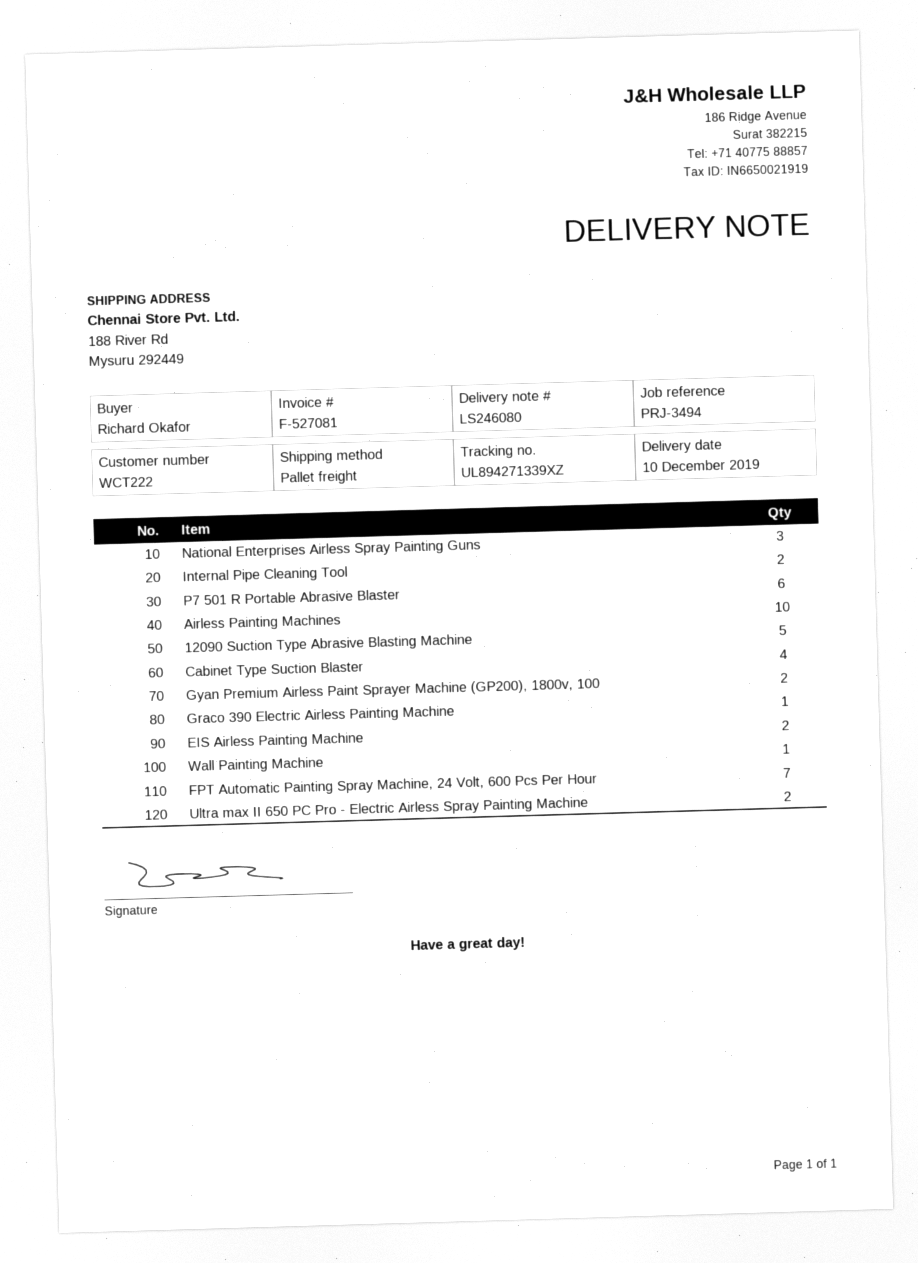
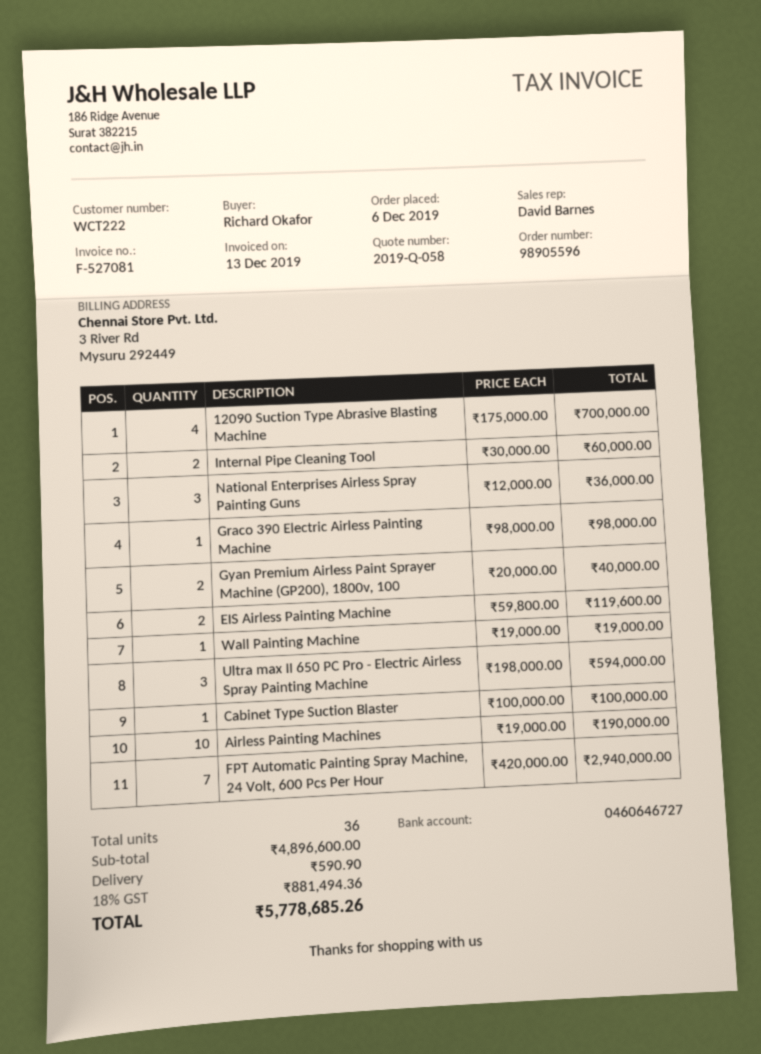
P7 501 R Portable Abrasive Blaster: 6 -> none
12090 Suction Type Abrasive Blasting Machine: 5 -> 4
Cabinet Type Suction Blaster: 4 -> 1
Ultra max II 650 PC Pro - Electric Airless Spray Painting Machine: 2 -> 3

